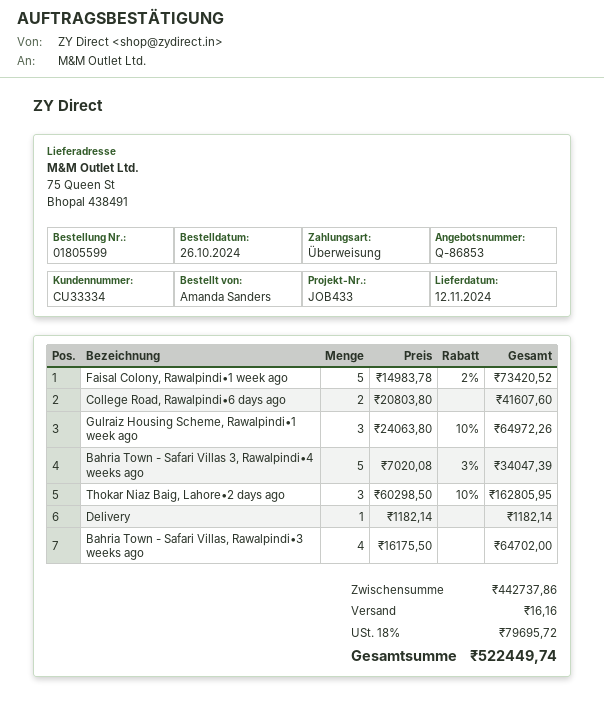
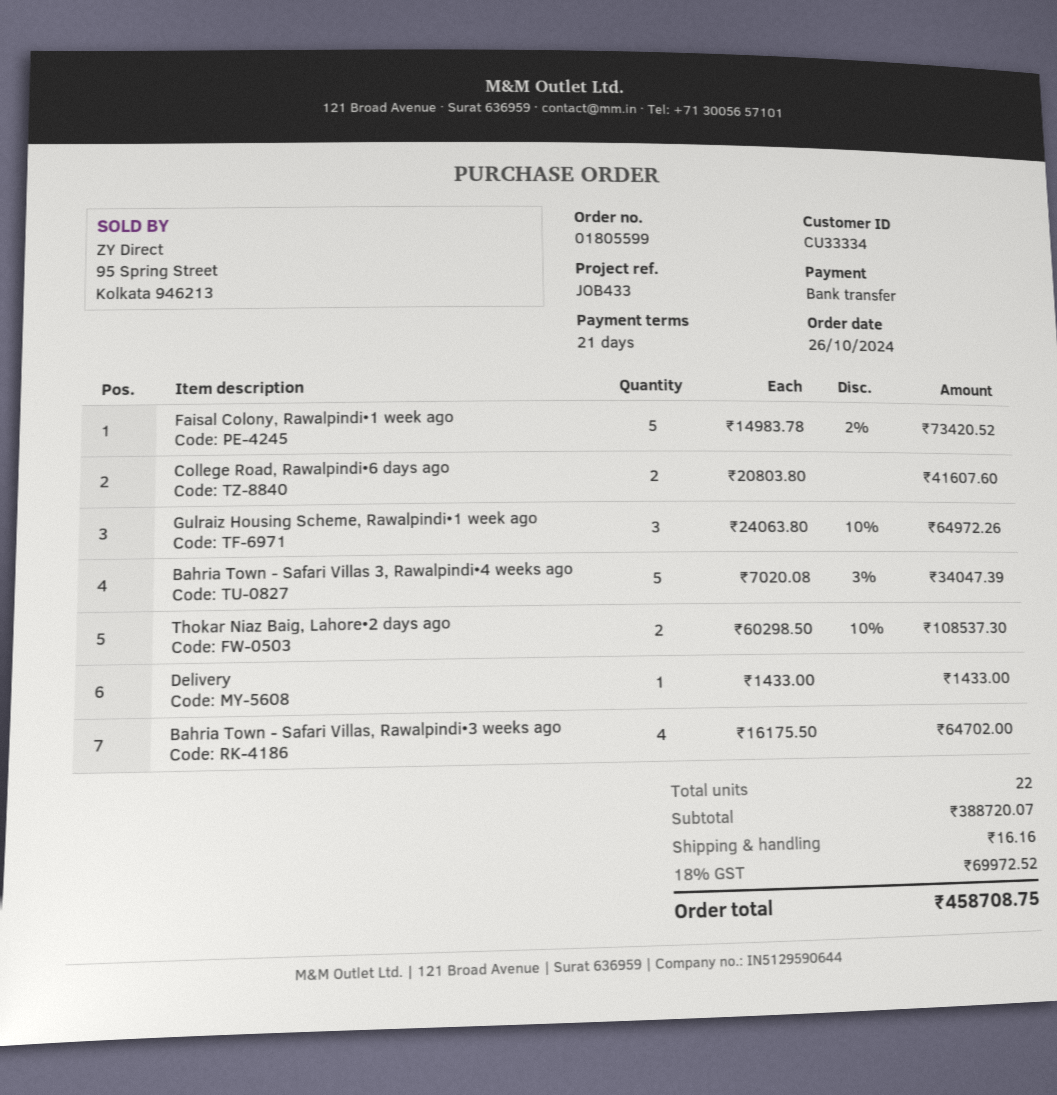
Thokar Niaz Baig, Lahore•2 days ago: 3 x 60298.50 - 10% = 162805.95 -> 2 x 60298.50 - 10% = 108537.30
Delivery: 1 x 1182.14 = 1182.14 -> 1 x 1433.00 = 1433.00
subtotal: 442737.86 -> 388720.07
tax: 18% = 79695.72 -> 18% = 69972.52
total: 522449.74 -> 458708.75

